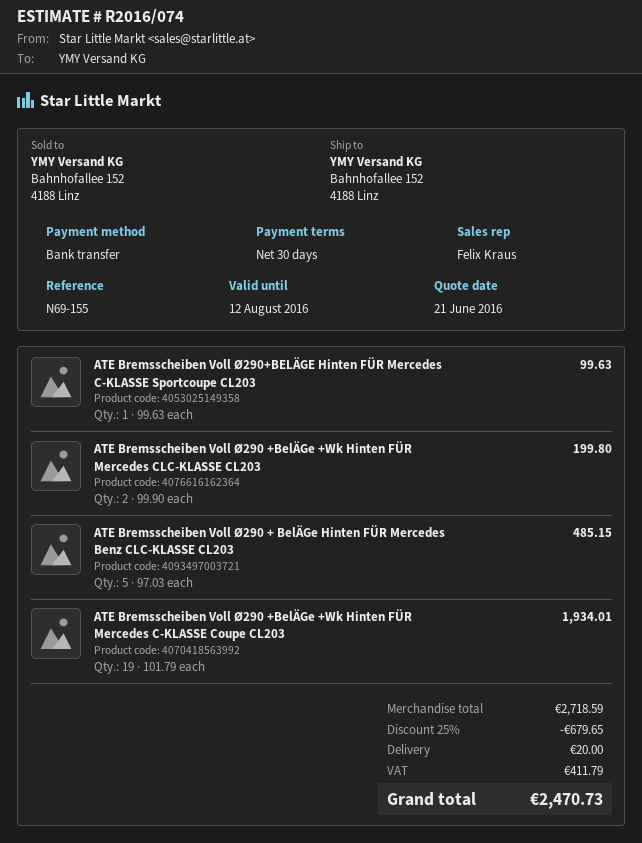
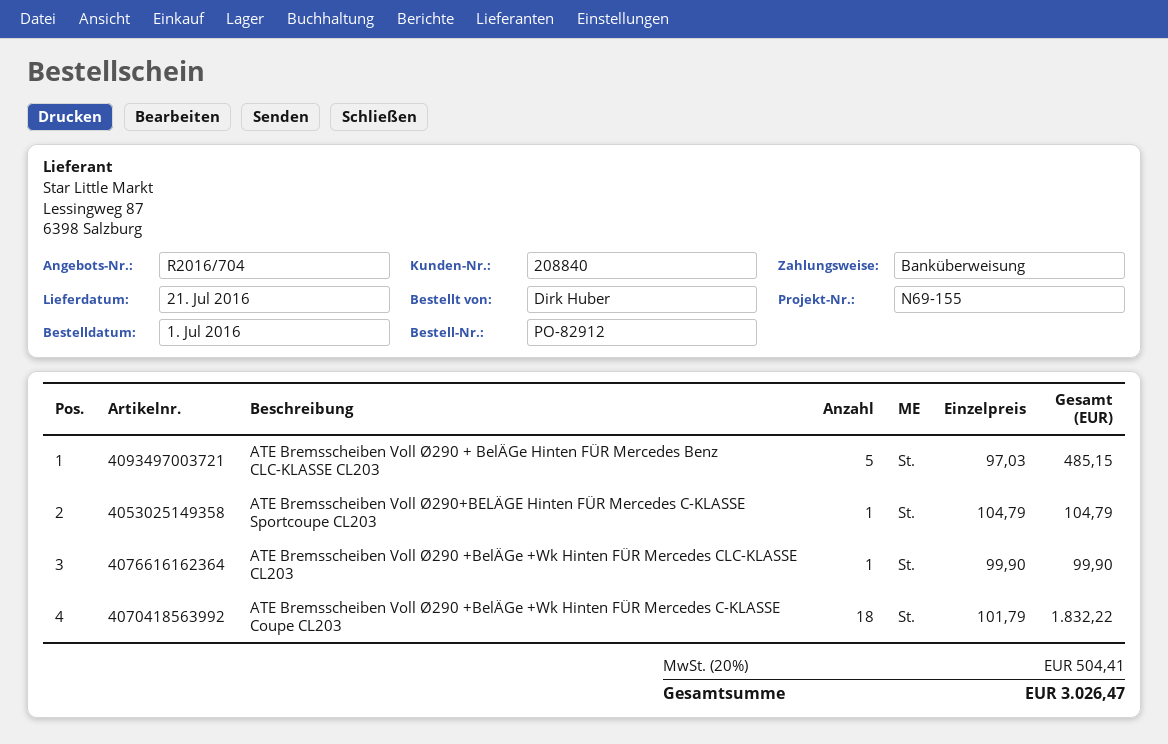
quote number: R2016/074 -> R2016/704
ATE Bremsscheiben Voll Ø290+BELÄGE Hinten FÜR Mercedes C-KLASSE Sportcoupe CL203: 1 x 99.63 = 99.63 -> 1 x 104.79 = 104.79
ATE Bremsscheiben Voll Ø290 +BelÄGe +Wk Hinten FÜR Mercedes CLC-KLASSE CL203: 2 x 99.90 = 199.80 -> 1 x 99.90 = 99.90
ATE Bremsscheiben Voll Ø290 +BelÄGe +Wk Hinten FÜR Mercedes C-KLASSE Coupe CL203: 19 x 101.79 = 1934.01 -> 18 x 101.79 = 1832.22
discount: 25% = 679.65 -> none
shipping: 20.00 -> none
tax: 411.79 -> 504.41
total: 2470.73 -> 3026.47

